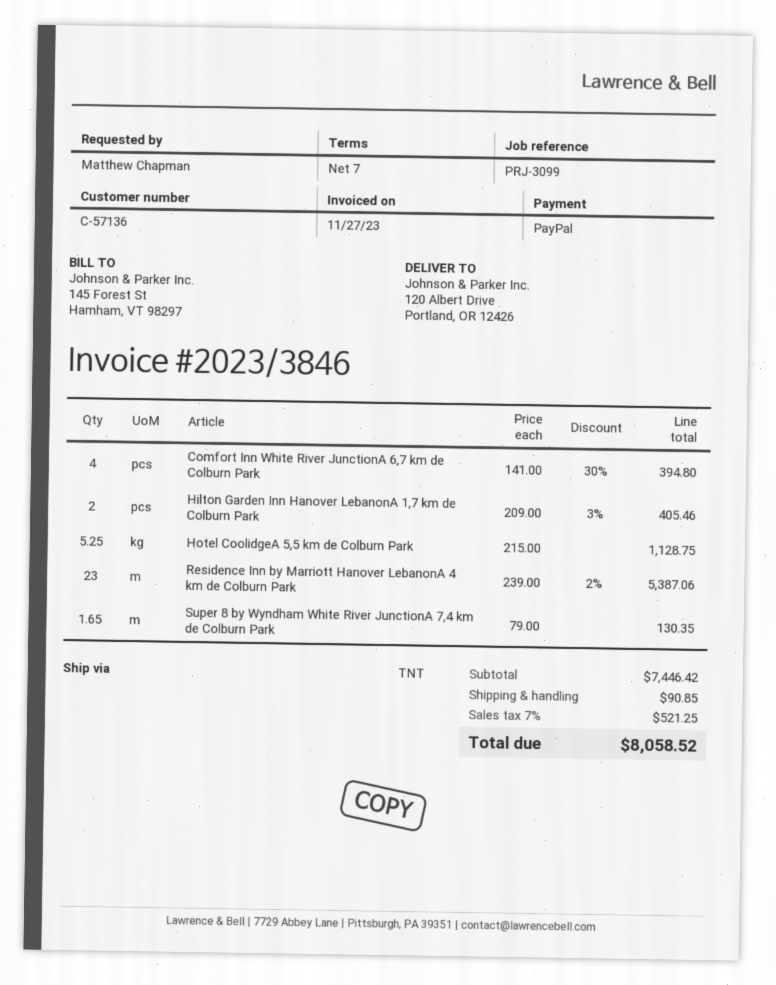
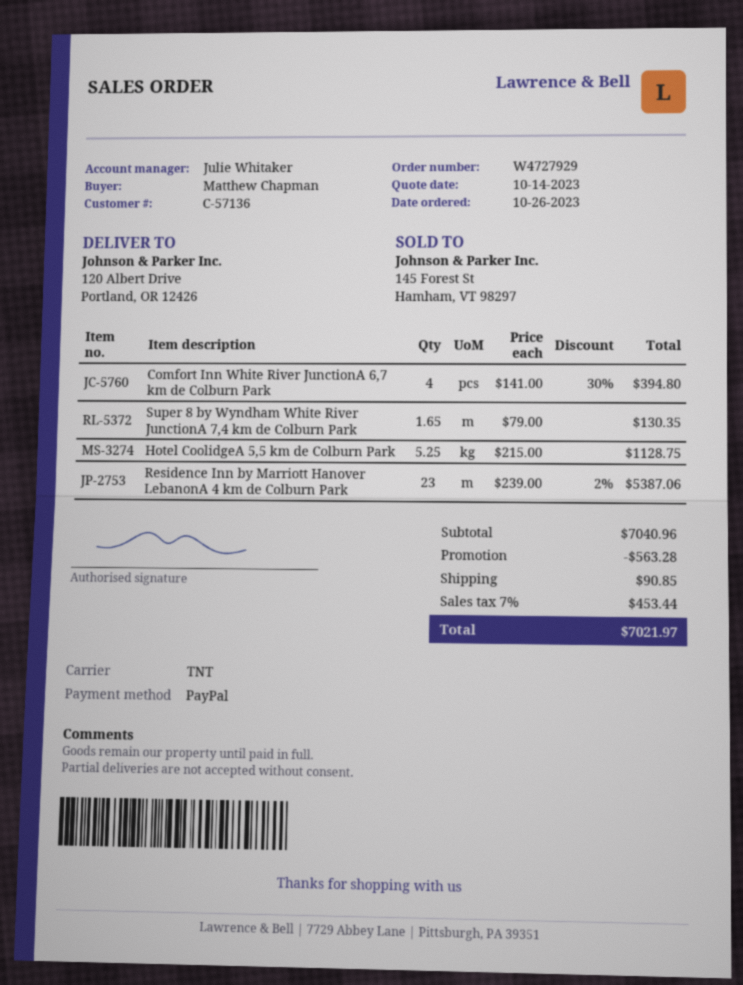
Hilton Garden Inn Hanover LebanonA 1,7 km de Colburn Park: 2 x 209.00 - 3% = 405.46 -> none
subtotal: 7446.42 -> 7040.96
discount: none -> 563.28
tax: 7% = 521.25 -> 7% = 453.44
total: 8058.52 -> 7021.97

